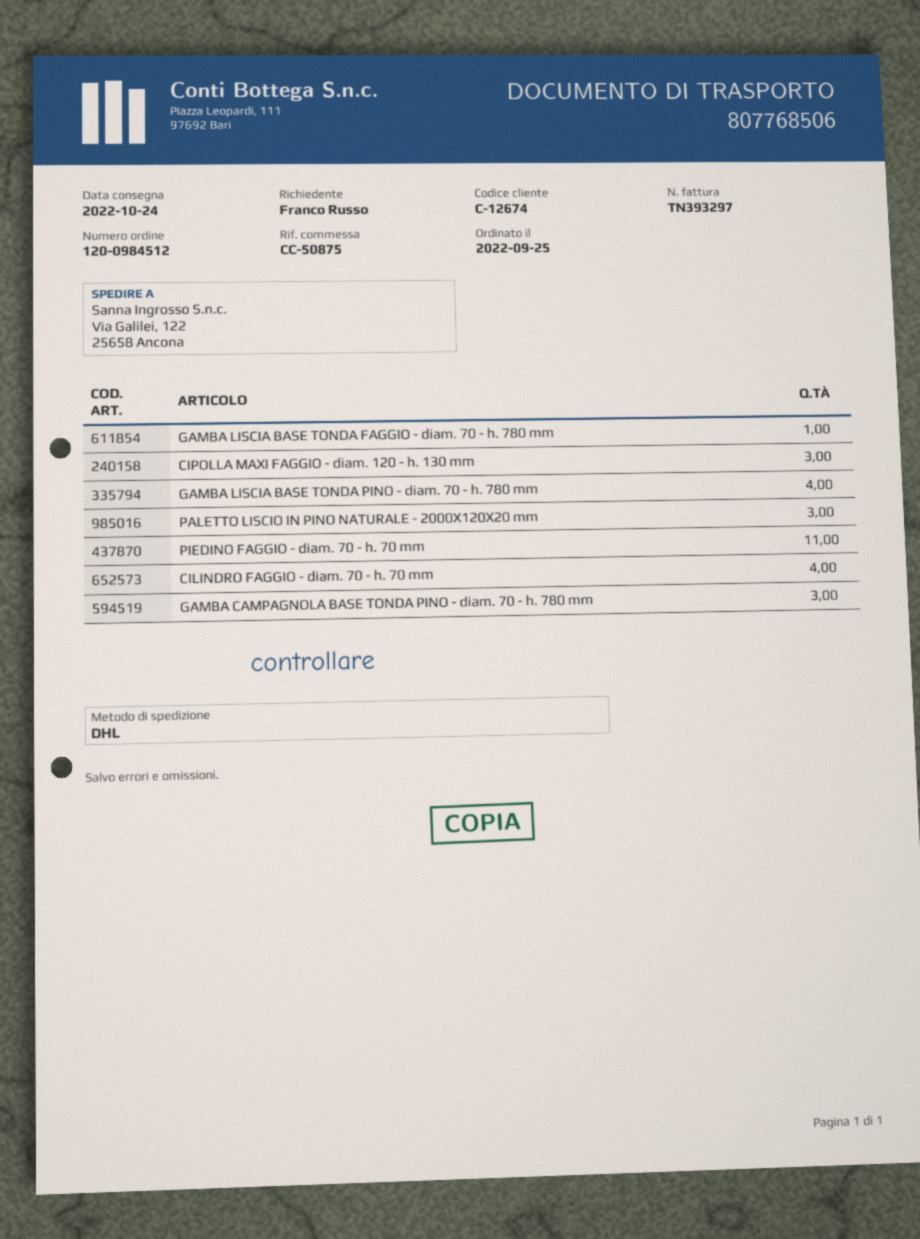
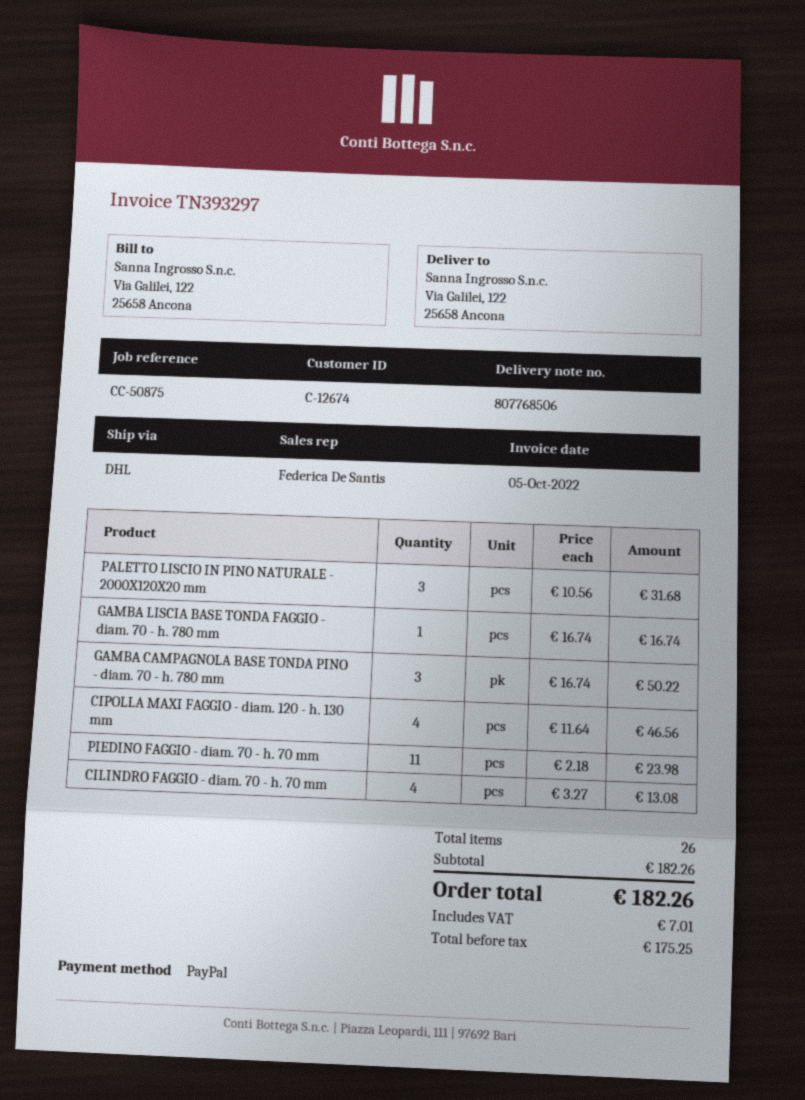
CIPOLLA MAXI FAGGIO - diam. 120 - h. 130 mm: 3 -> 4
GAMBA LISCIA BASE TONDA PINO - diam. 70 - h. 780 mm: 4 -> none

